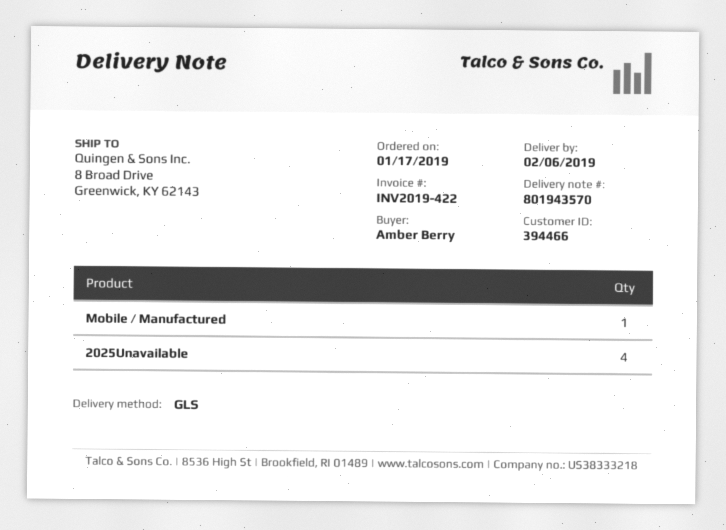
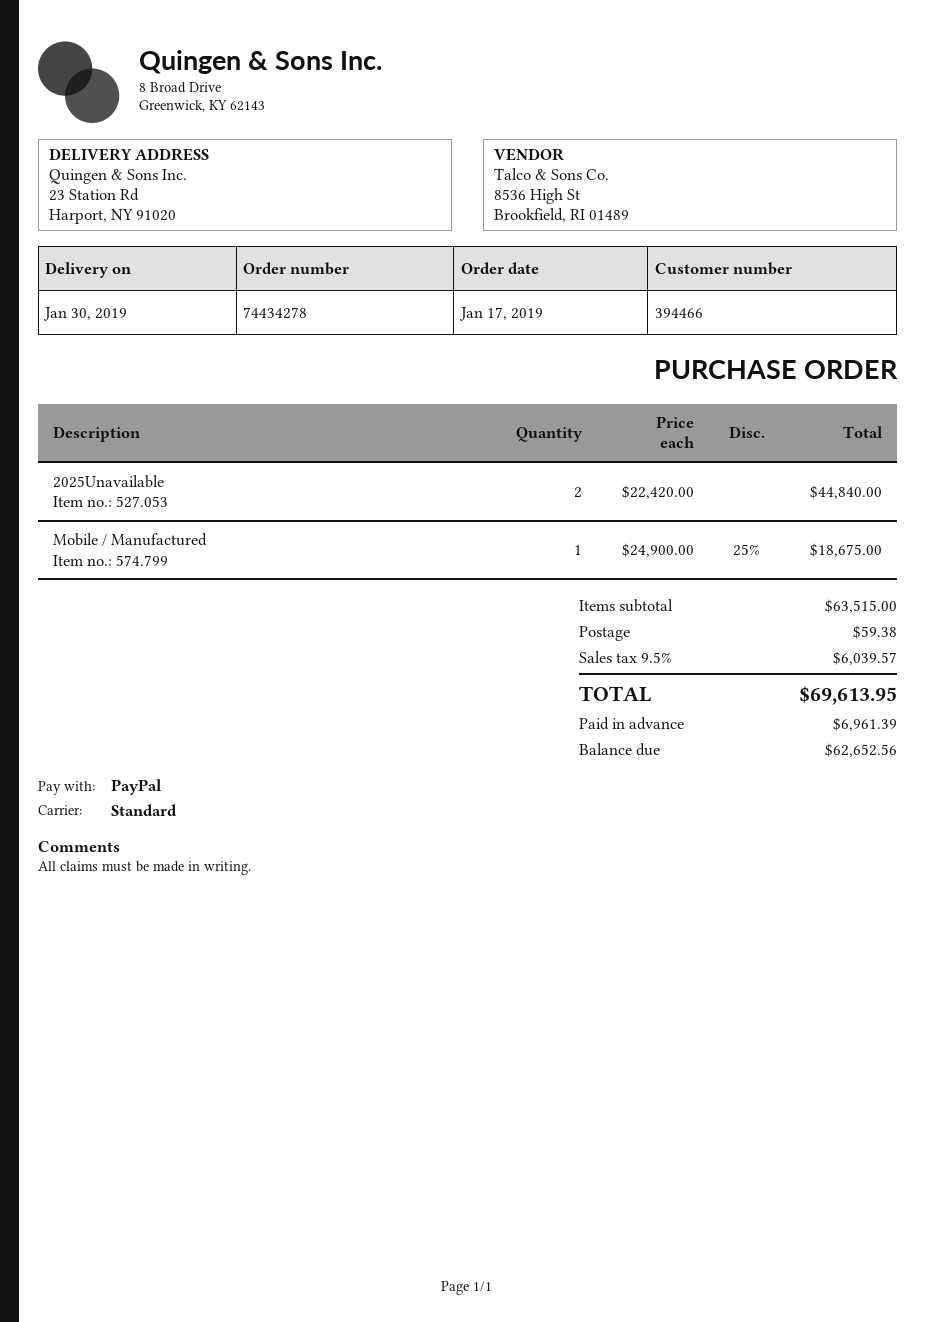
delivery date: 2019-02-06 -> 2019-01-30
shipping method: GLS -> standard
ship to: 8 Broad Drive, Greenwick, KY 62143 -> 23 Station Rd, Harport, NY 91020
2025Unavailable: 4 -> 2

